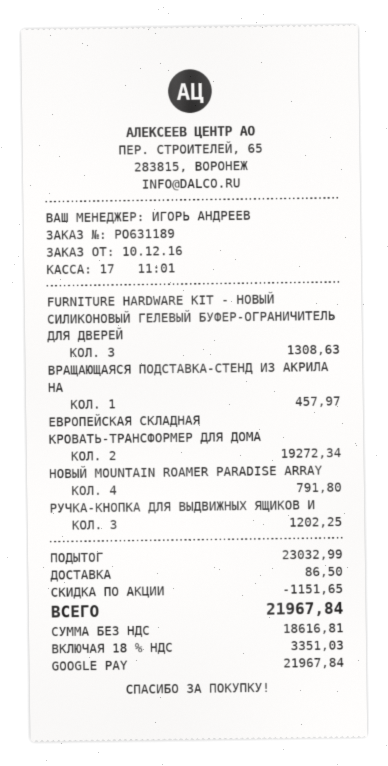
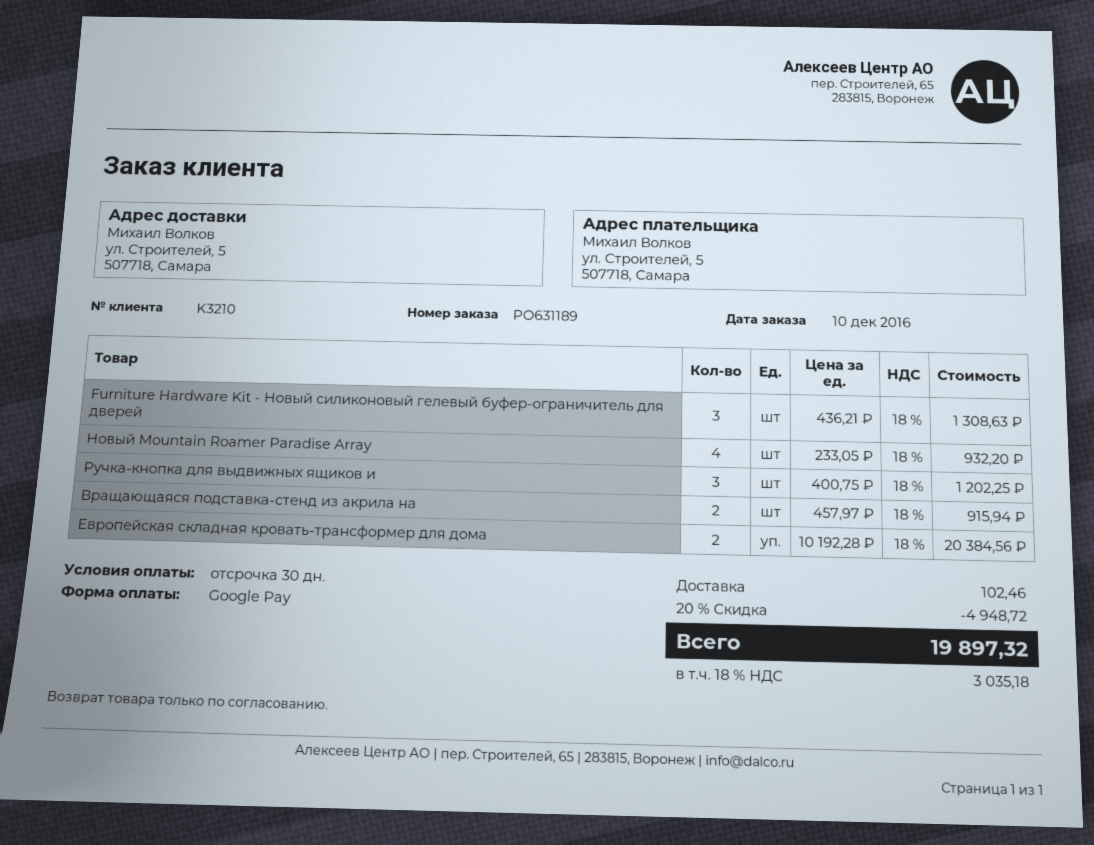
ВРАЩАЮЩАЯСЯ ПОДСТАВКА-СТЕНД ИЗ АКРИЛА НА: 1 for 457.97 -> 2 for 915.94
ЕВРОПЕЙСКАЯ СКЛАДНАЯ КРОВАТЬ-ТРАНСФОРМЕР ДЛЯ ДОМА: 2 for 19272.34 -> 2 for 20384.56
НОВЫЙ MOUNTAIN ROAMER PARADISE ARRAY: 4 for 791.80 -> 4 for 932.20
discount: 1151.65 -> 4948.72
shipping: 86.50 -> 102.46
tax: 18% = 3351.03 -> 18% = 3035.18
total: 21967.84 -> 19897.32

